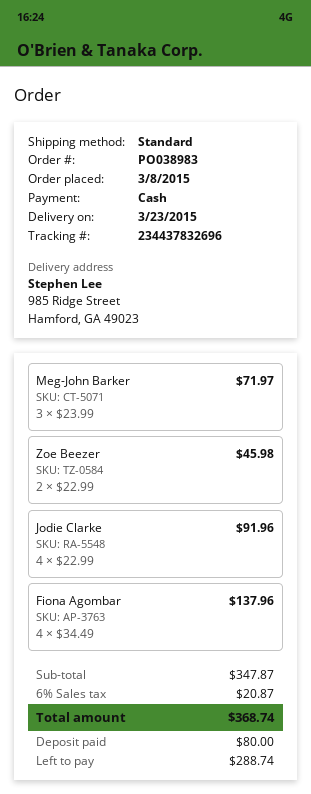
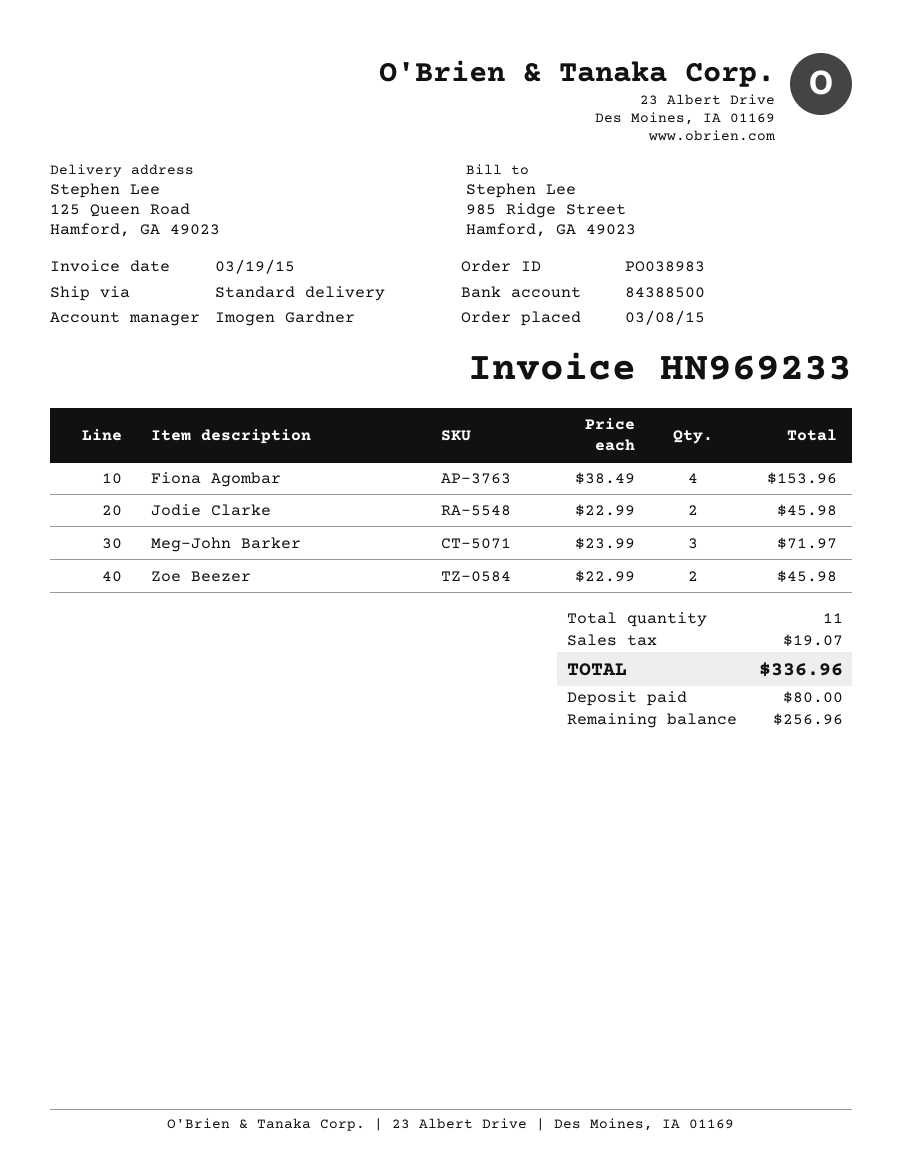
ship to: 985 Ridge Street, Hamford, GA 49023 -> 125 Queen Road, Hamford, GA 49023
Jodie Clarke: 4 x 22.99 = 91.96 -> 2 x 22.99 = 45.98
Fiona Agombar: 4 x 34.49 = 137.96 -> 4 x 38.49 = 153.96
tax: 20.87 -> 19.07
total: 368.74 -> 336.96
balance: 288.74 -> 256.96

